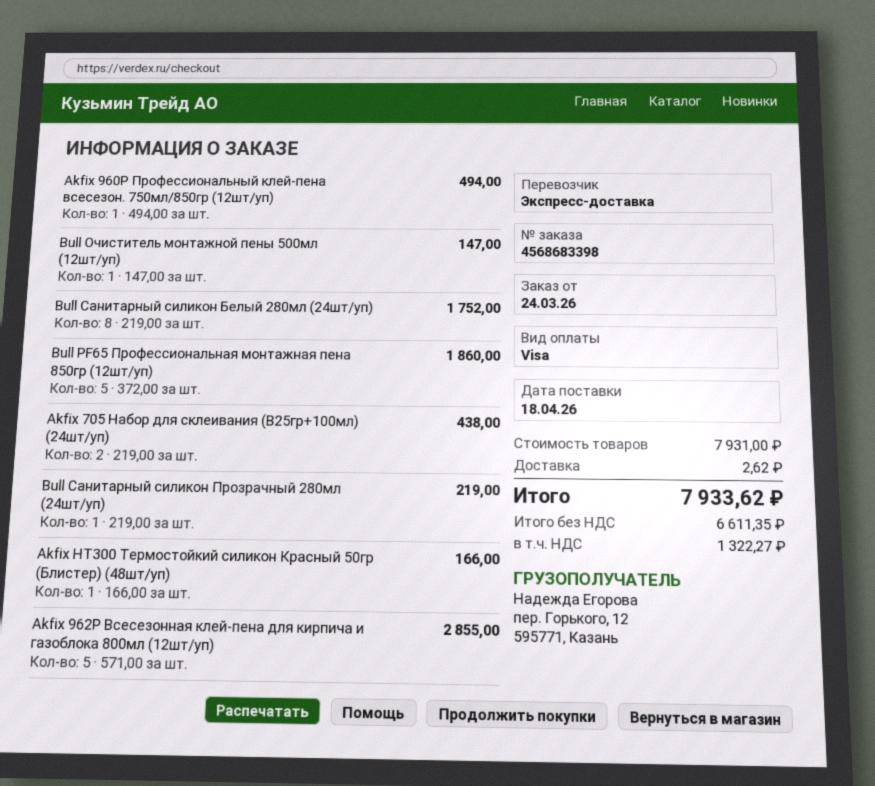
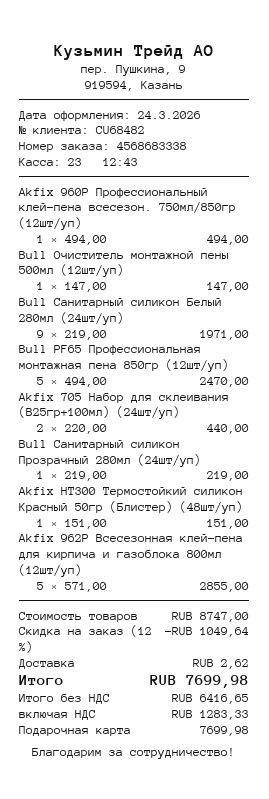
order number: 4568683398 -> 4568683338
payment method: Visa -> gift card
Bull Санитарный силикон Белый 280мл (24шт/уп): 8 x 219.00 = 1752.00 -> 9 x 219.00 = 1971.00
Bull PF65 Профессиональная монтажная пена 850гр (12шт/уп): 5 x 372.00 = 1860.00 -> 5 x 494.00 = 2470.00
Akfix 705 Набор для склеивания (B25гр+100мл) (24шт/уп): 2 x 219.00 = 438.00 -> 2 x 220.00 = 440.00
Akfix HT300 Термостойкий силикон Красный 50гр (Блистер) (48шт/уп): 1 x 166.00 = 166.00 -> 1 x 151.00 = 151.00
subtotal: 7931.00 -> 8747.00
discount: none -> 12% = 1049.64
net: 6611.35 -> 6416.65
tax: 1322.27 -> 1283.33
total: 7933.62 -> 7699.98

